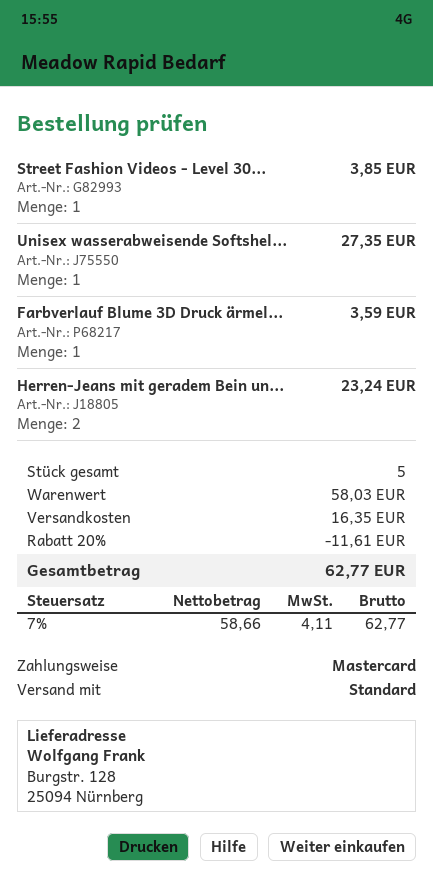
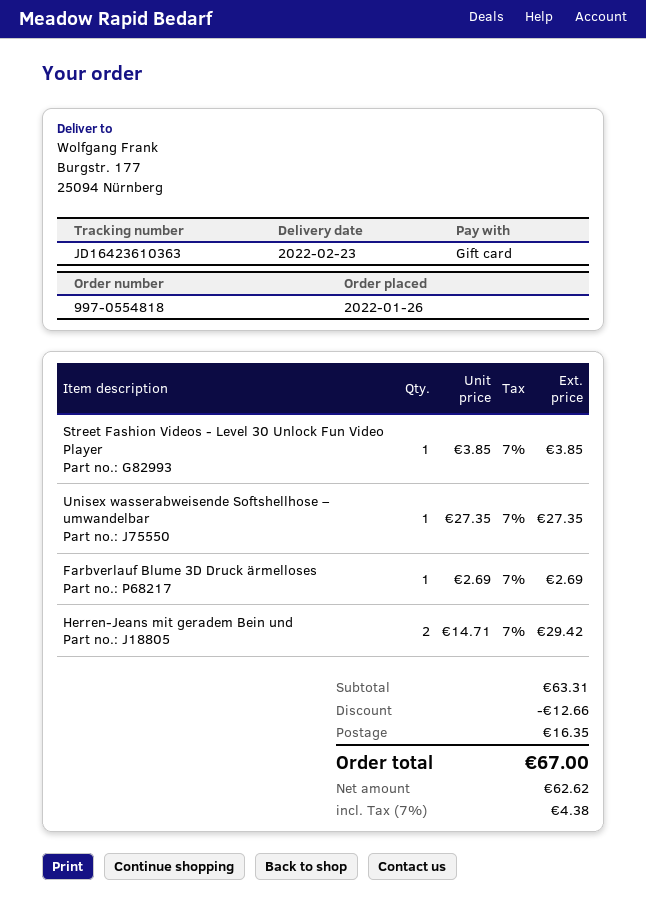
payment method: Mastercard -> gift card
ship to: Burgstr. 128, 25094 Nürnberg -> Burgstr. 177, 25094 Nürnberg
Farbverlauf Blume 3D Druck ärmel...: 1 for 3.59 -> 1 for 2.69
Herren-Jeans mit geradem Bein un...: 2 for 23.24 -> 2 for 29.42
subtotal: 58.03 -> 63.31
discount: 11.61 -> 12.66
net: 58.66 -> 62.62
tax: 7% = 4.11 -> 7% = 4.38
total: 62.77 -> 67.00

